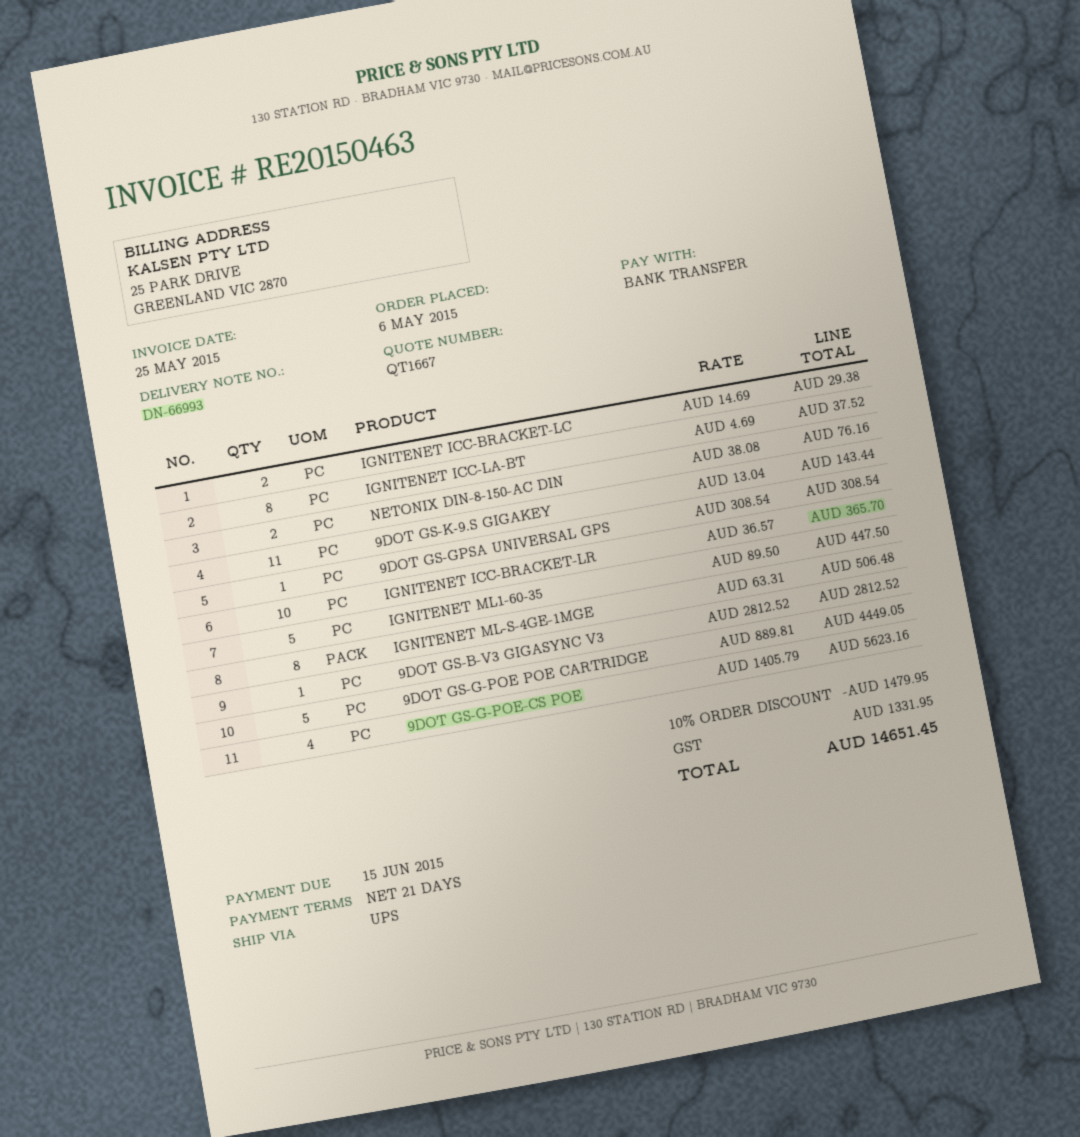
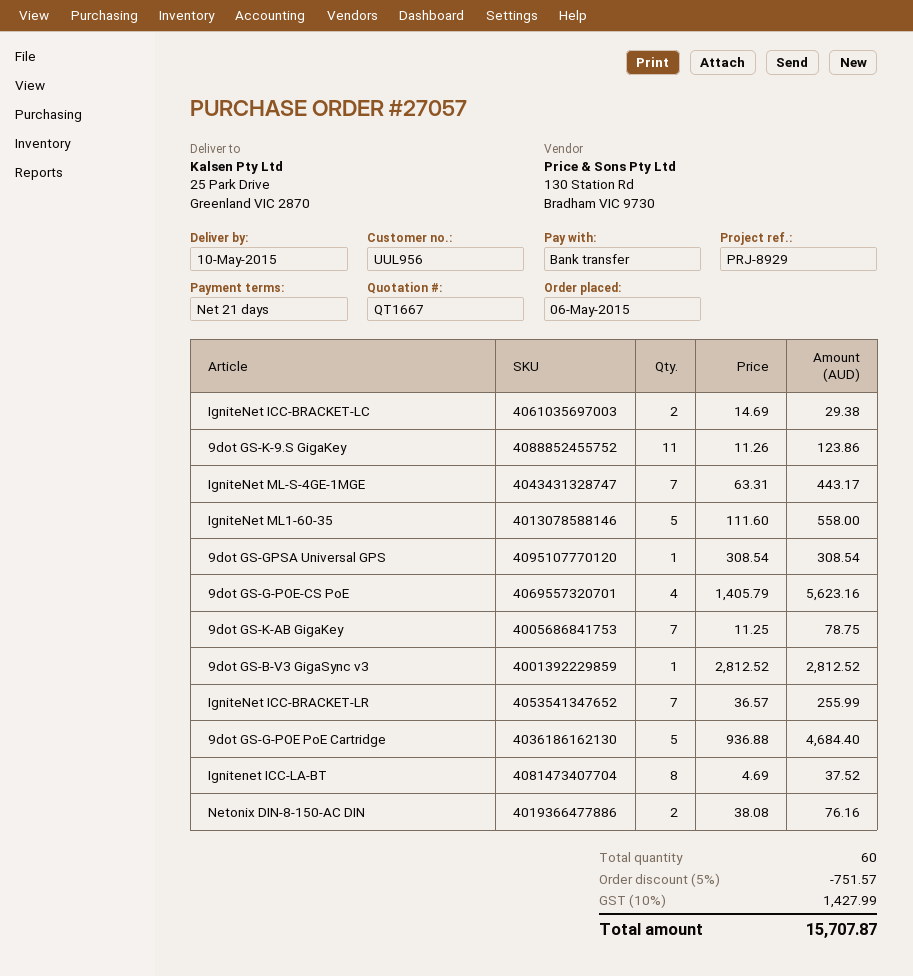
9DOT GS-K-9.S GIGAKEY: 11 x 13.04 = 143.44 -> 11 x 11.26 = 123.86
IGNITENET ICC-BRACKET-LR: 10 x 36.57 = 365.70 -> 7 x 36.57 = 255.99
IGNITENET ML1-60-35: 5 x 89.50 = 447.50 -> 5 x 111.60 = 558.00
IGNITENET ML-S-4GE-1MGE: 8 x 63.31 = 506.48 -> 7 x 63.31 = 443.17
9DOT GS-G-POE POE CARTRIDGE: 5 x 889.81 = 4449.05 -> 5 x 936.88 = 4684.40
9dot GS-K-AB GigaKey: none -> 7 x 11.25 = 78.75
discount: 10% = 1479.95 -> 5% = 751.57
tax: 1331.95 -> 1427.99
total: 14651.45 -> 15707.87

